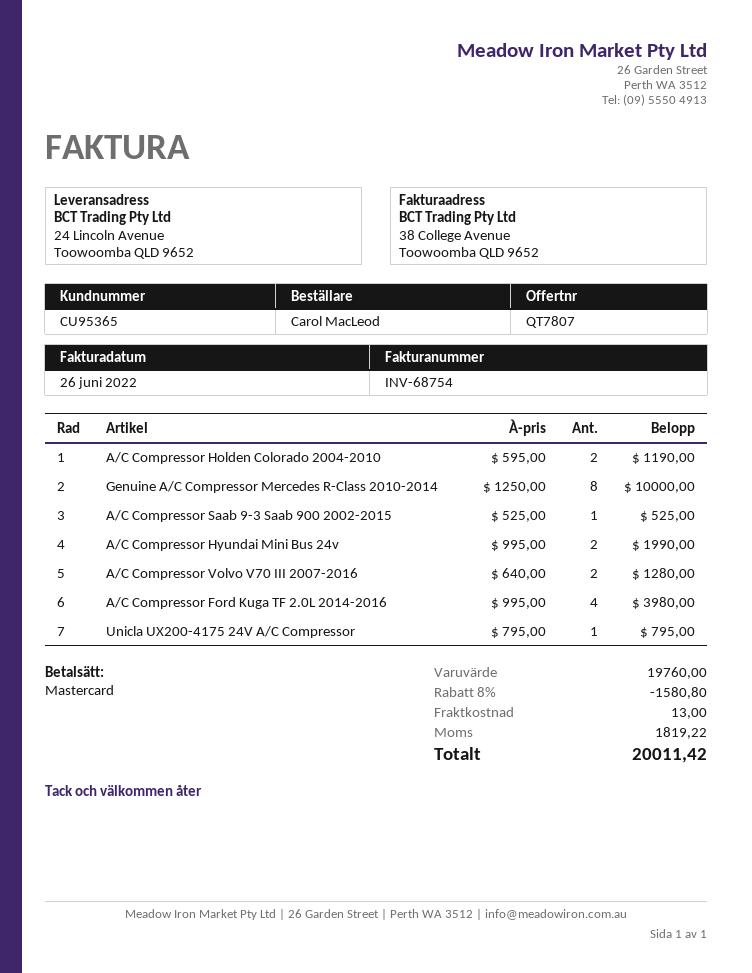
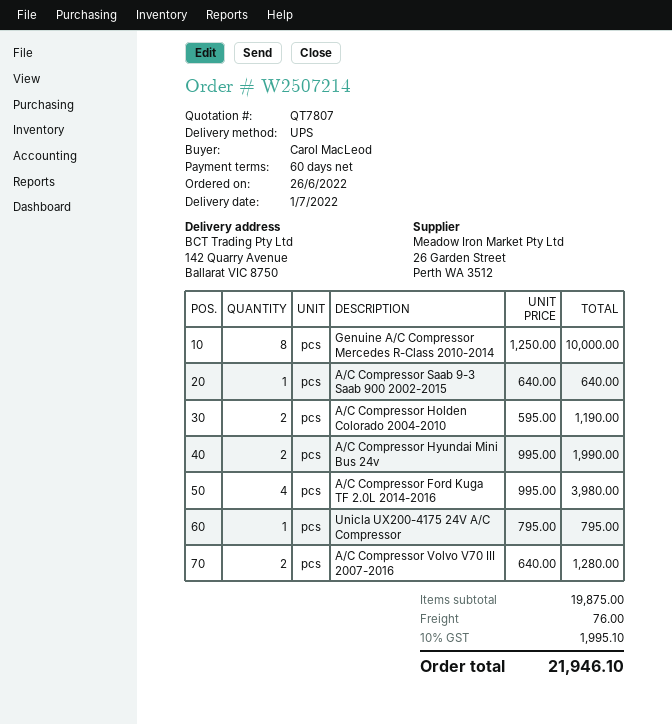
ship to: 24 Lincoln Avenue, Toowoomba QLD 9652 -> 142 Quarry Avenue, Ballarat VIC 8750
A/C Compressor Saab 9-3 Saab 900 2002-2015: 1 x 525.00 = 525.00 -> 1 x 640.00 = 640.00
subtotal: 19760.00 -> 19875.00
discount: 8% = 1580.80 -> none
shipping: 13.00 -> 76.00
tax: 1819.22 -> 1995.10
total: 20011.42 -> 21946.10

